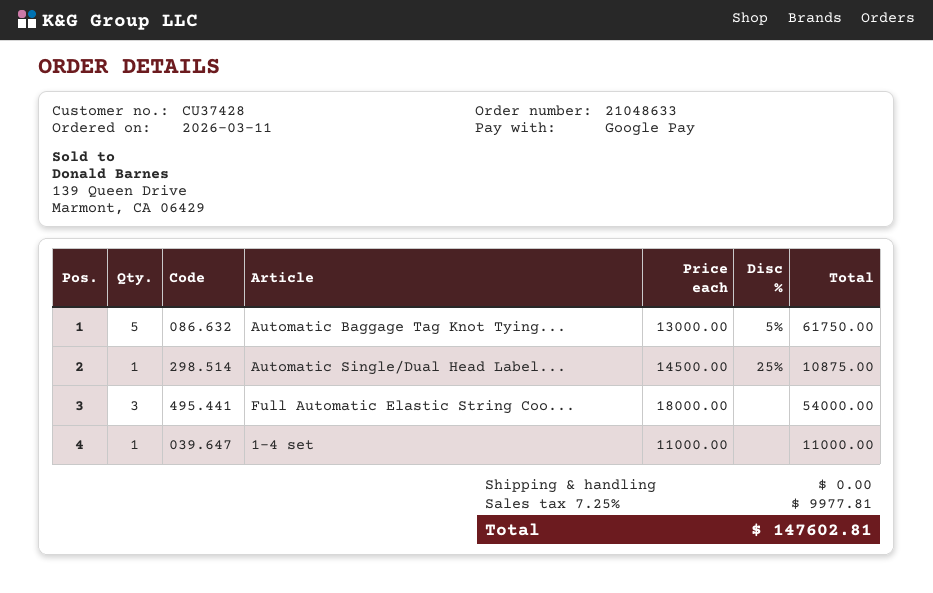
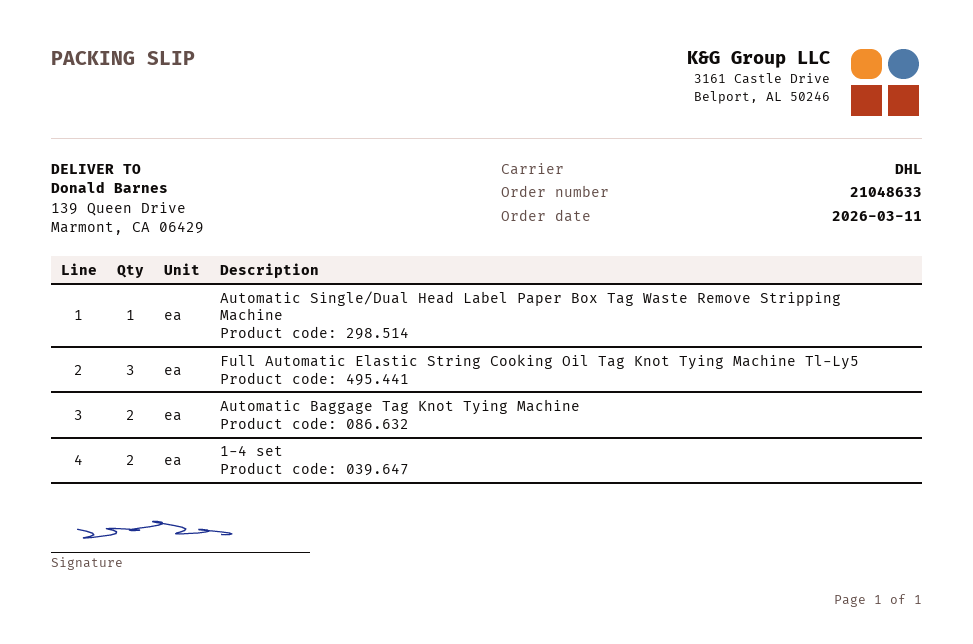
Automatic Baggage Tag Knot Tying...: 5 -> 2
1-4 set: 1 -> 2

